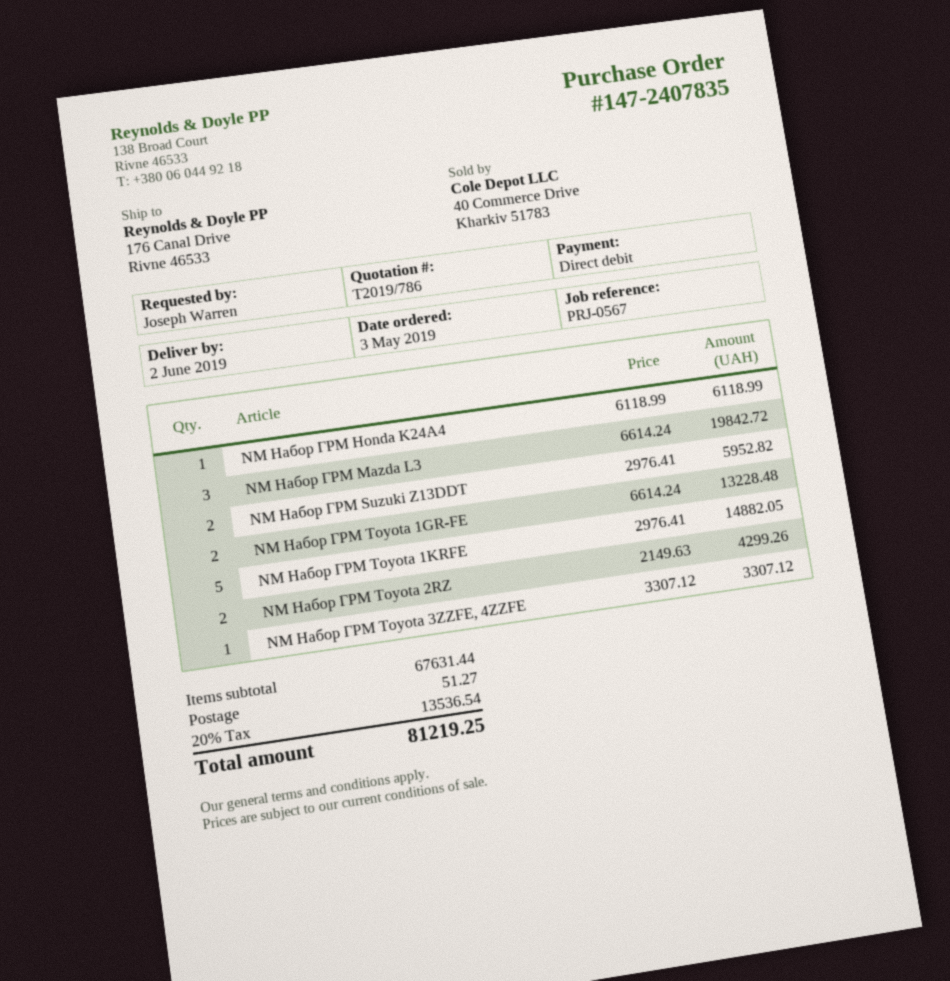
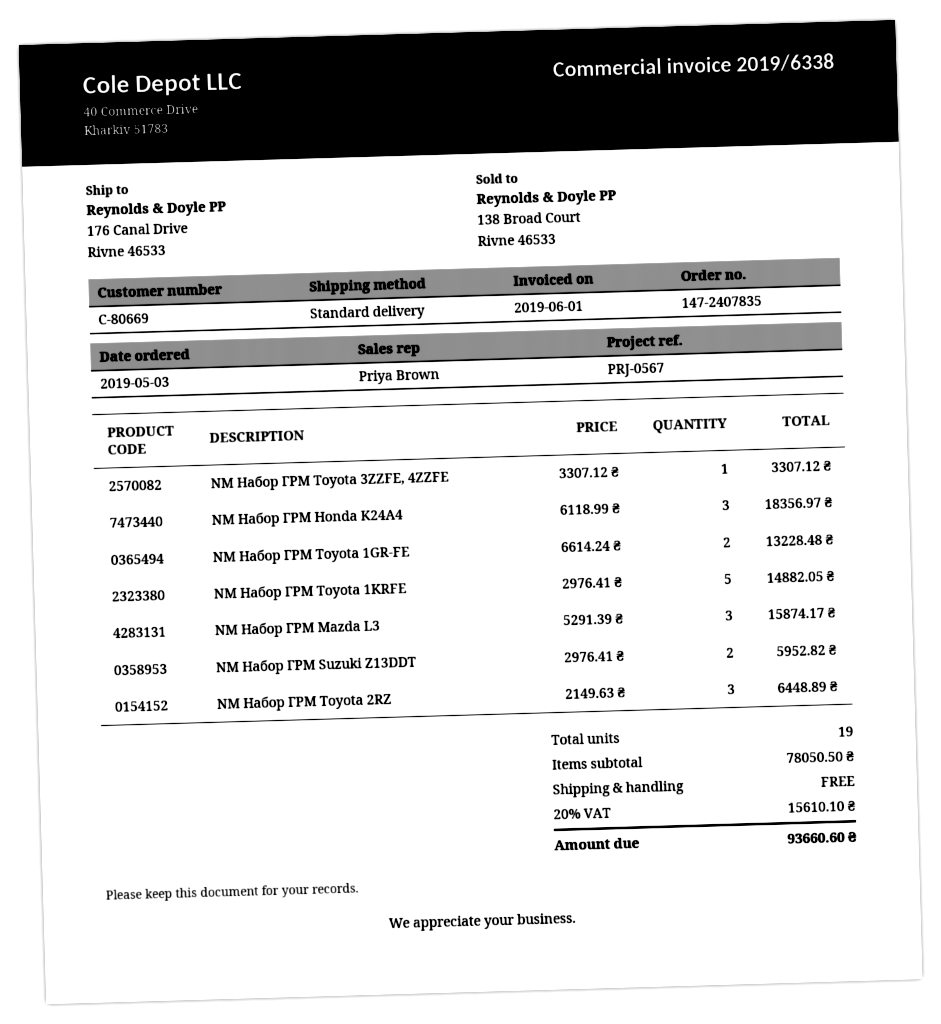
NM Набор ГРМ Honda K24A4: 1 x 6118.99 = 6118.99 -> 3 x 6118.99 = 18356.97
NM Набор ГРМ Mazda L3: 3 x 6614.24 = 19842.72 -> 3 x 5291.39 = 15874.17
NM Набор ГРМ Toyota 2RZ: 2 x 2149.63 = 4299.26 -> 3 x 2149.63 = 6448.89
subtotal: 67631.44 -> 78050.50
shipping: 51.27 -> 0.00
tax: 20% = 13536.54 -> 20% = 15610.10
total: 81219.25 -> 93660.60

